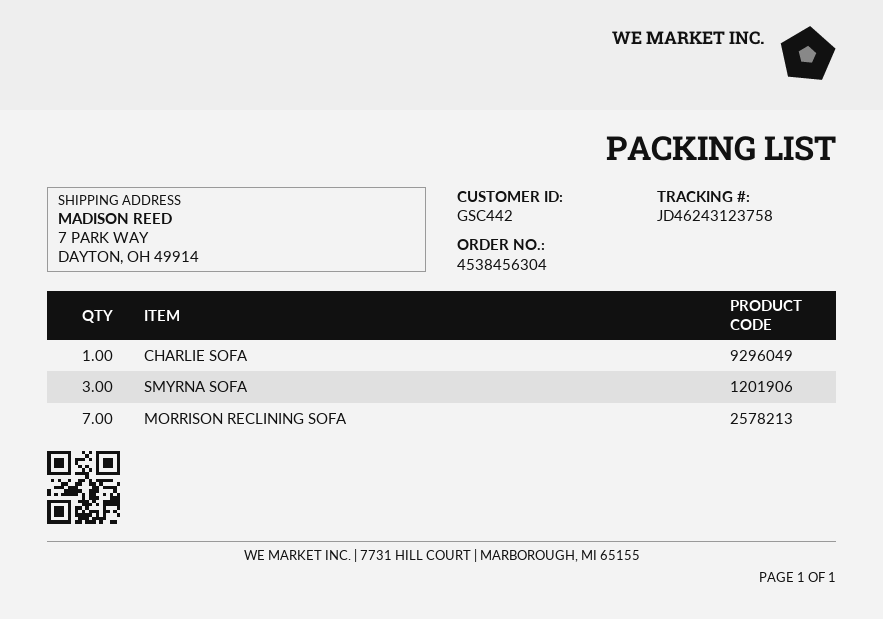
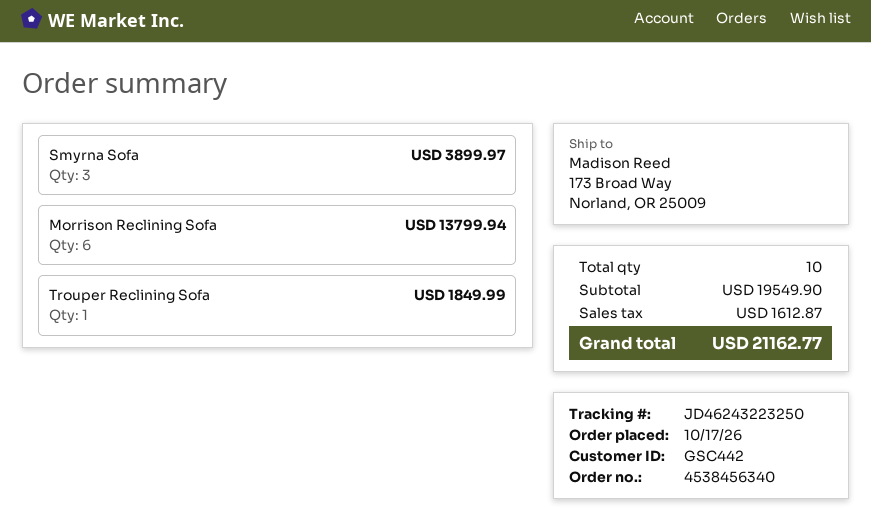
order number: 4538456304 -> 4538456340
tracking number: JD46243123758 -> JD46243223250
ship to: 7 PARK WAY, DAYTON, OH 49914 -> 173 Broad Way, Norland, OR 25009
CHARLIE SOFA: 1 -> none
MORRISON RECLINING SOFA: 7 -> 6
Trouper Reclining Sofa: none -> 1

